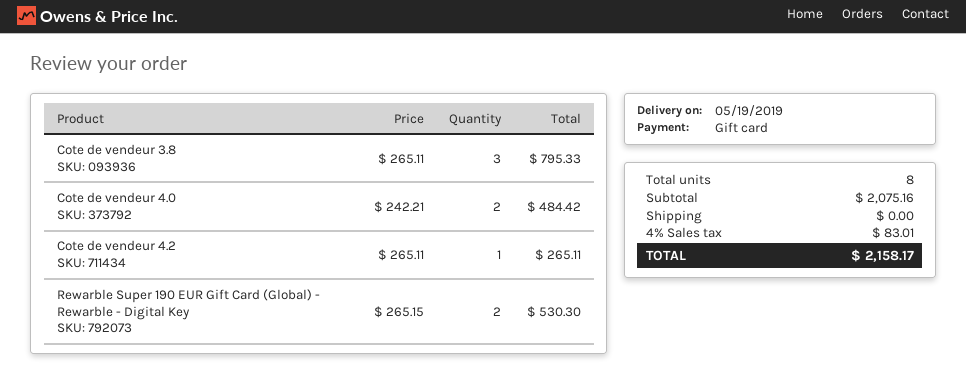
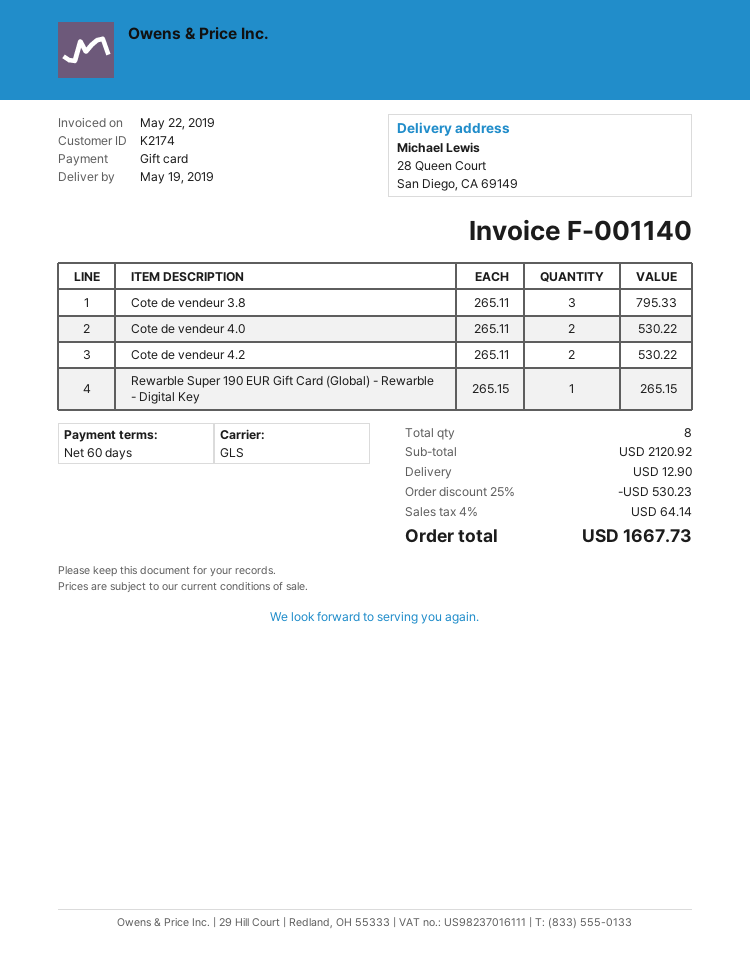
Cote de vendeur 4.0: 2 x 242.21 = 484.42 -> 2 x 265.11 = 530.22
Cote de vendeur 4.2: 1 x 265.11 = 265.11 -> 2 x 265.11 = 530.22
Rewarble Super 190 EUR Gift Card (Global) - Rewarble - Digital Key: 2 x 265.15 = 530.30 -> 1 x 265.15 = 265.15
subtotal: 2075.16 -> 2120.92
discount: none -> 25% = 530.23
shipping: 0.00 -> 12.90
tax: 4% = 83.01 -> 4% = 64.14
total: 2158.17 -> 1667.73

